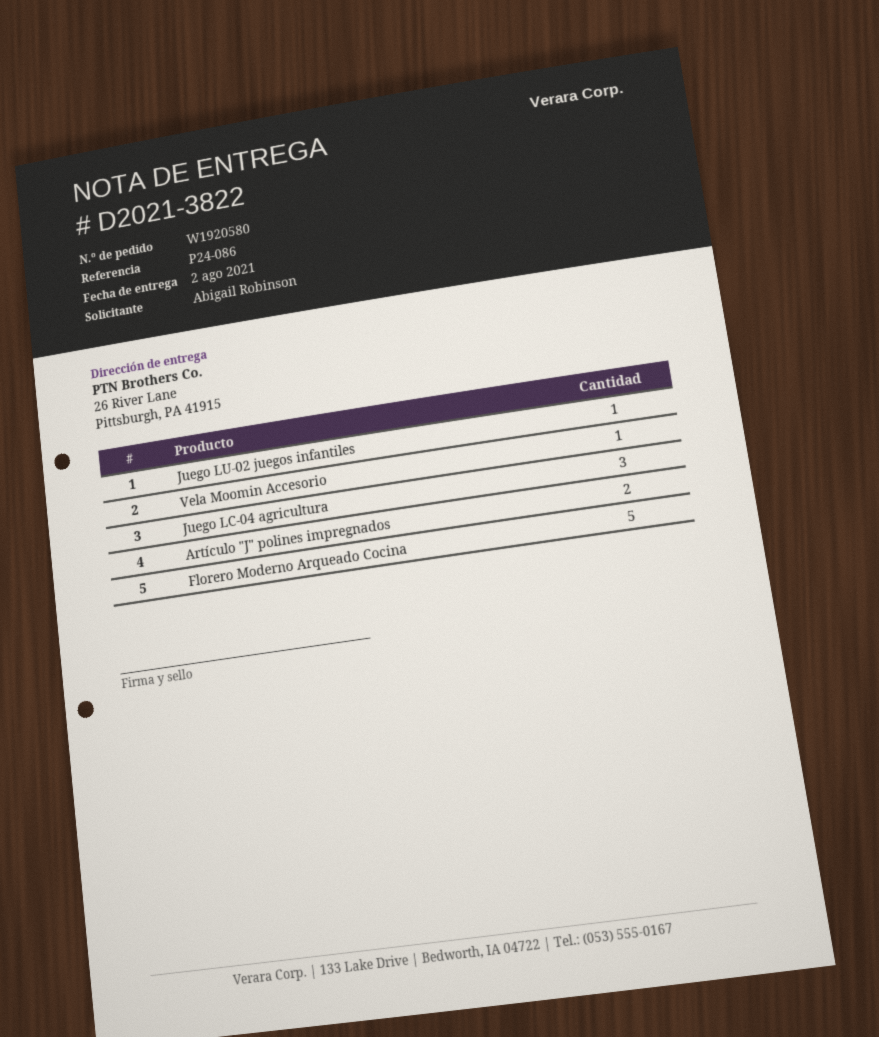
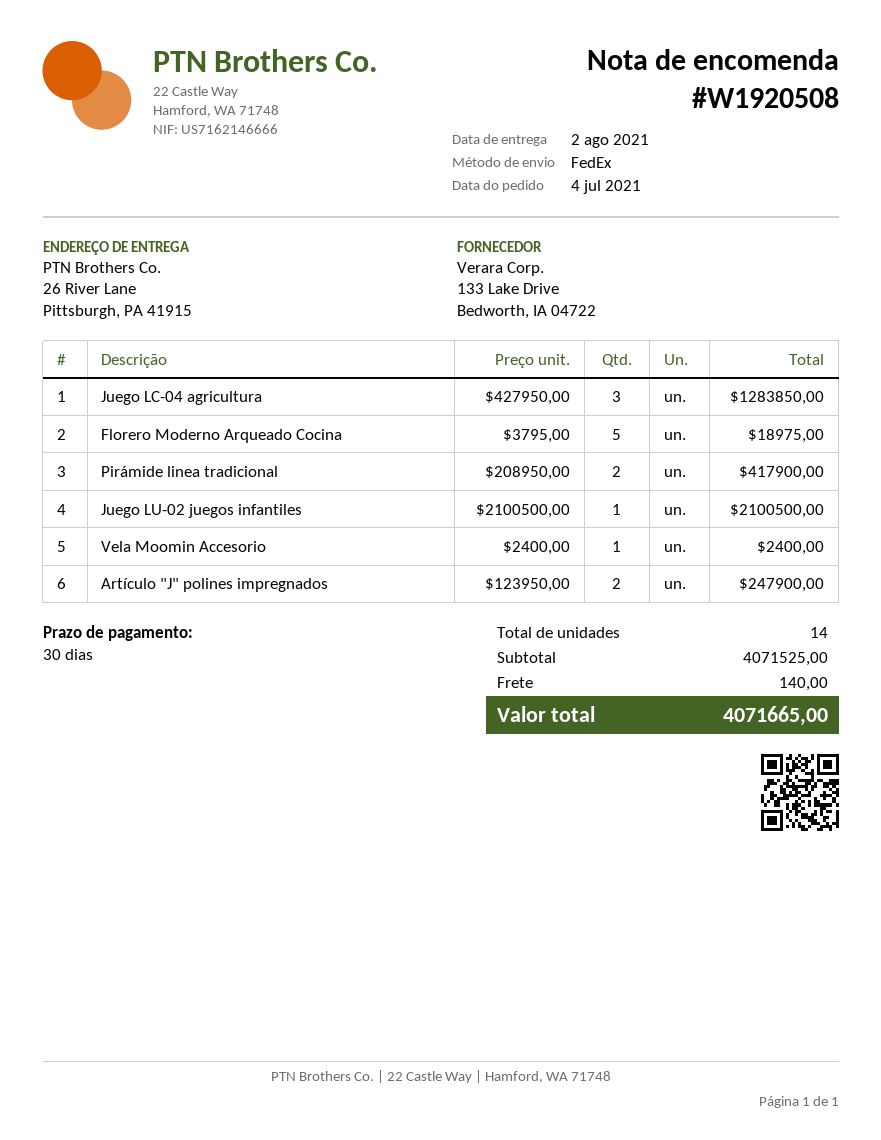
order number: W1920580 -> W1920508
Pirámide linea tradicional: none -> 2

